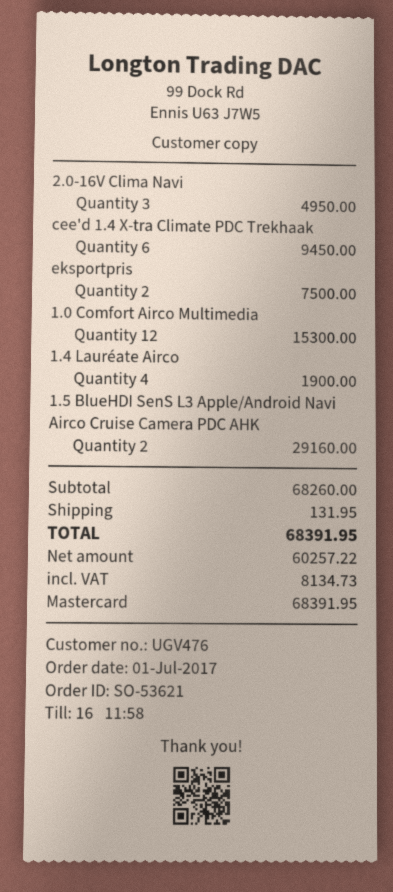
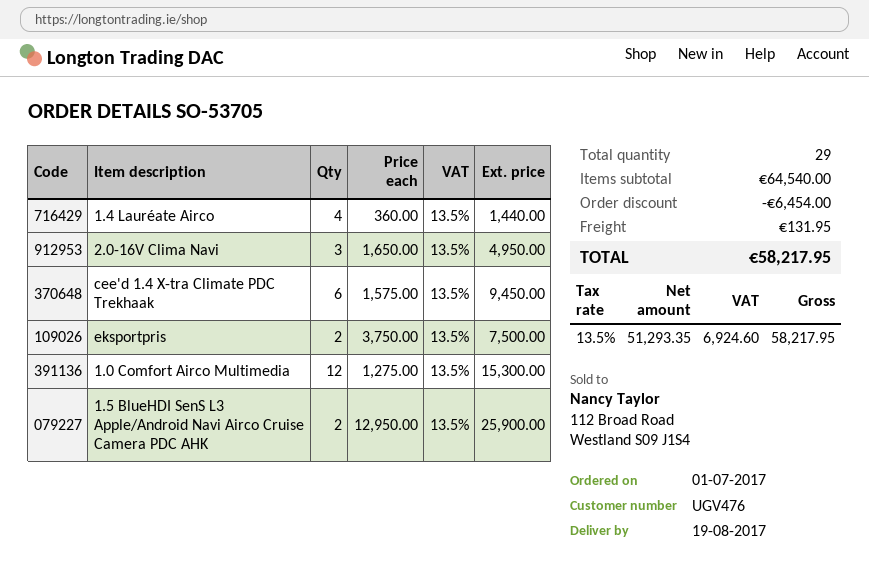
order number: SO-53621 -> SO-53705
1.4 Lauréate Airco: 4 for 1900.00 -> 4 for 1440.00
1.5 BlueHDI SenS L3 Apple/Android Navi Airco Cruise Camera PDC AHK: 2 for 29160.00 -> 2 for 25900.00
subtotal: 68260.00 -> 64540.00
discount: none -> 6454.00
net: 60257.22 -> 51293.35
tax: 8134.73 -> 6924.60
total: 68391.95 -> 58217.95

